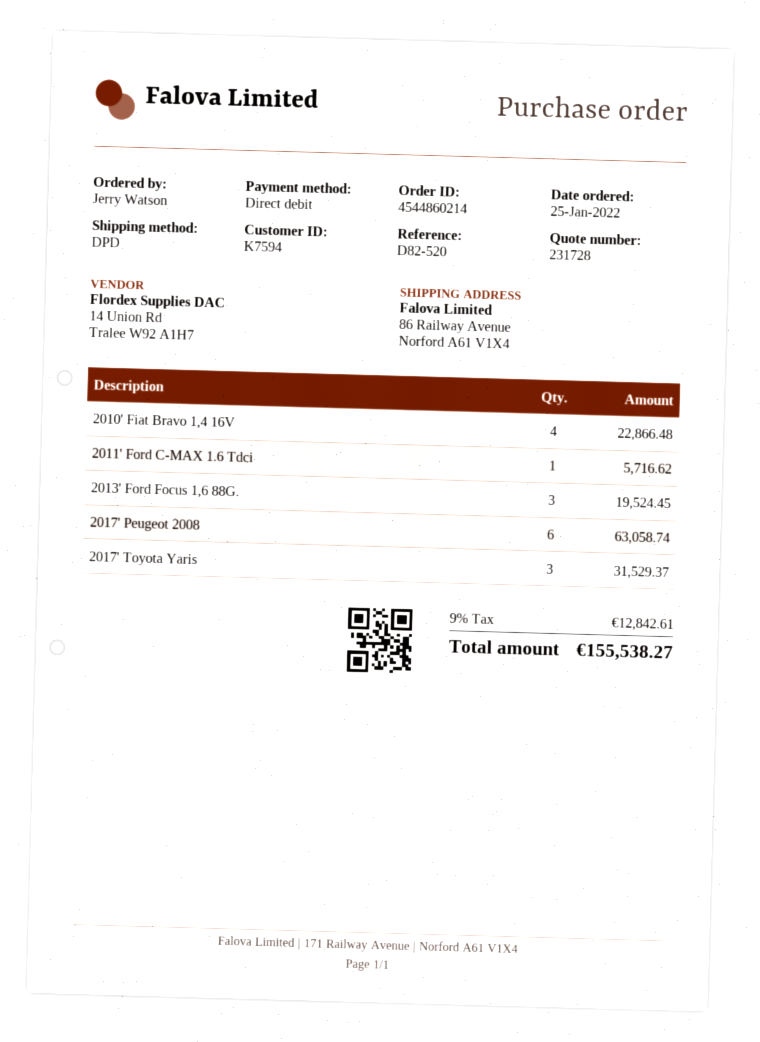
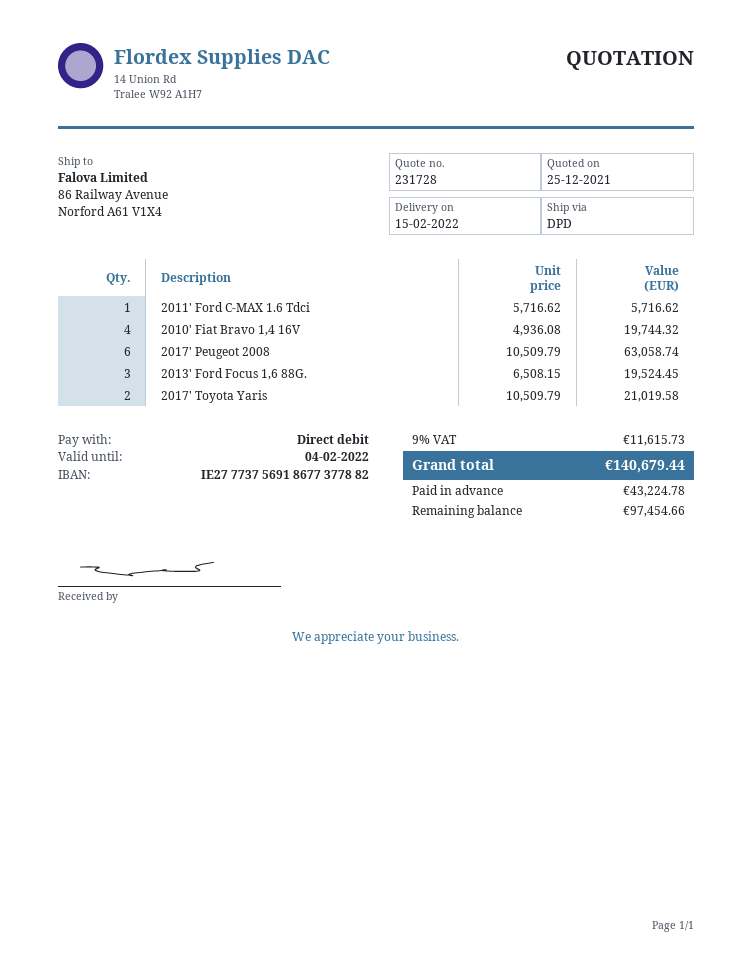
2010' Fiat Bravo 1,4 16V: 4 for 22866.48 -> 4 for 19744.32
2017' Toyota Yaris: 3 for 31529.37 -> 2 for 21019.58
tax: 9% = 12842.61 -> 9% = 11615.73
total: 155538.27 -> 140679.44

